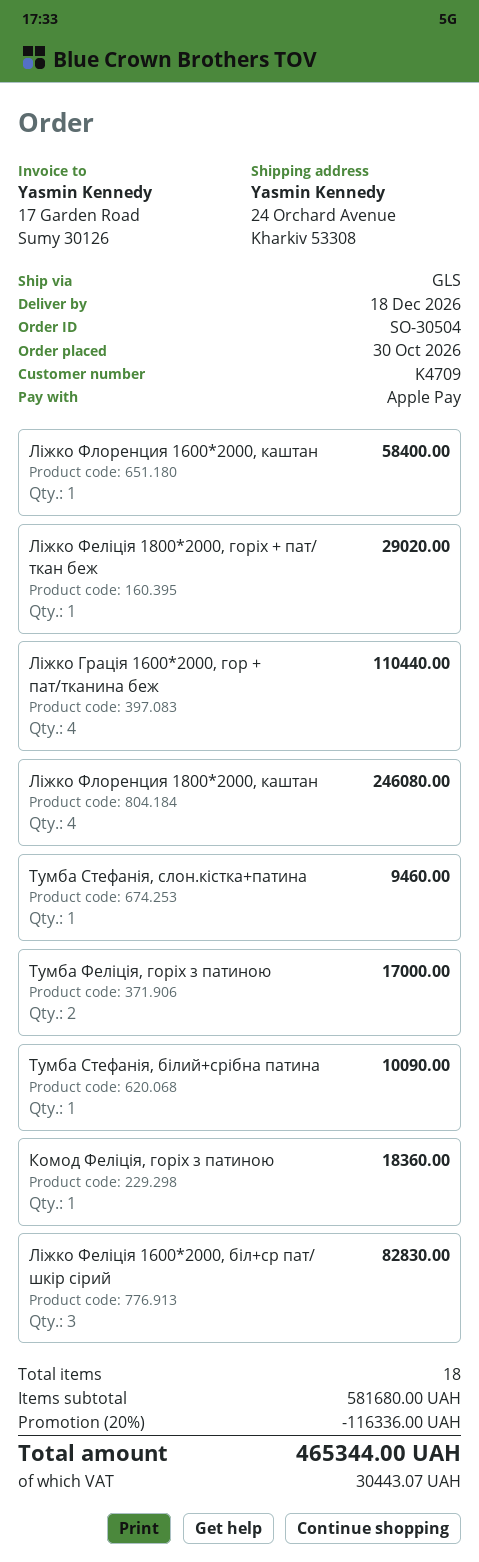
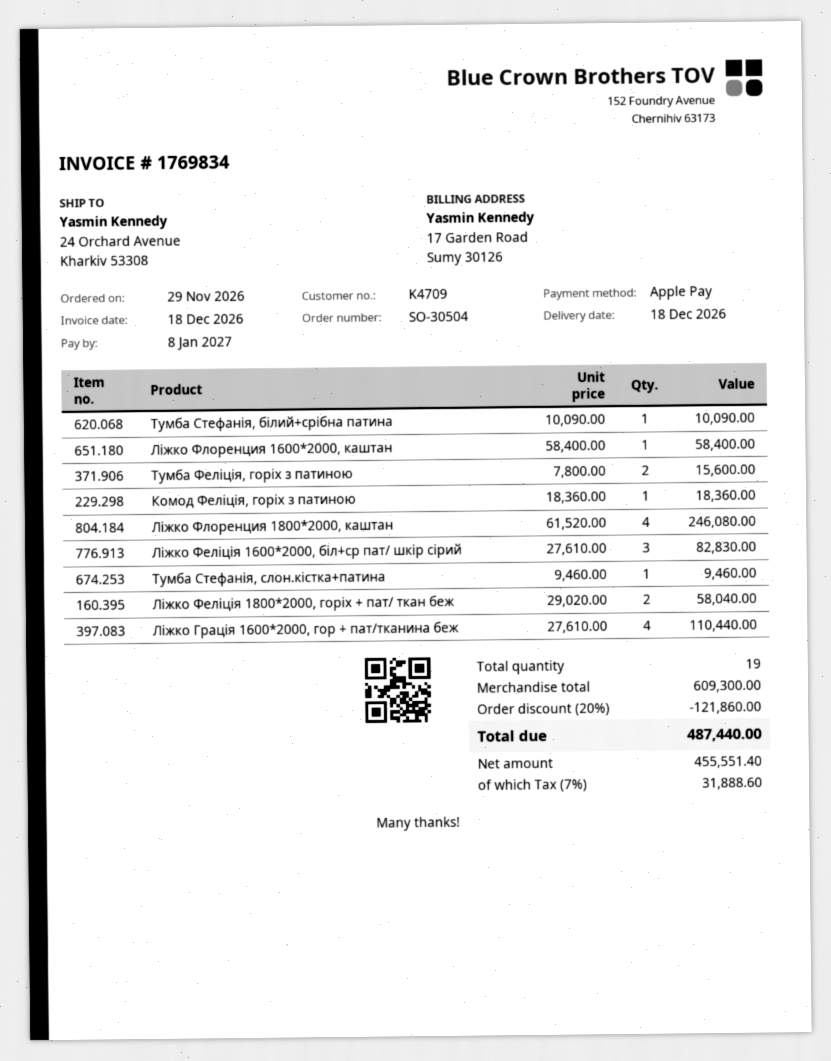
order date: 2026-10-30 -> 2026-11-29
Ліжко Феліція 1800*2000, горіх + пат/ ткан беж: 1 for 29020.00 -> 2 for 58040.00
Тумба Феліція, горіх з патиною: 2 for 17000.00 -> 2 for 15600.00
total quantity: 18 -> 19
subtotal: 581680.00 -> 609300.00
discount: 20% = 116336.00 -> 20% = 121860.00
tax: 30443.07 -> 31888.60
total: 465344.00 -> 487440.00

